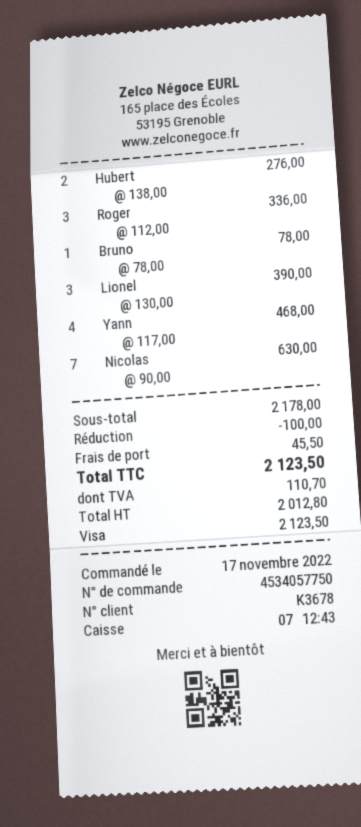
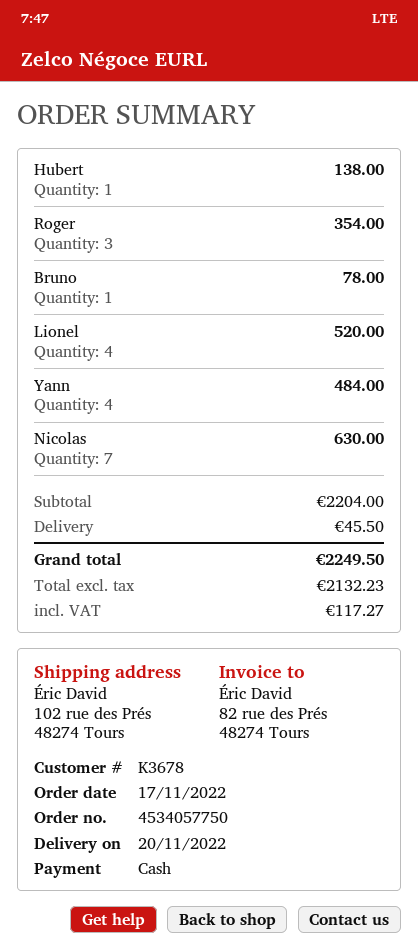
payment method: Visa -> cash
Hubert: 2 for 276.00 -> 1 for 138.00
Roger: 3 for 336.00 -> 3 for 354.00
Lionel: 3 for 390.00 -> 4 for 520.00
Yann: 4 for 468.00 -> 4 for 484.00
subtotal: 2178.00 -> 2204.00
discount: 100.00 -> none
net: 2012.80 -> 2132.23
tax: 110.70 -> 117.27
total: 2123.50 -> 2249.50

